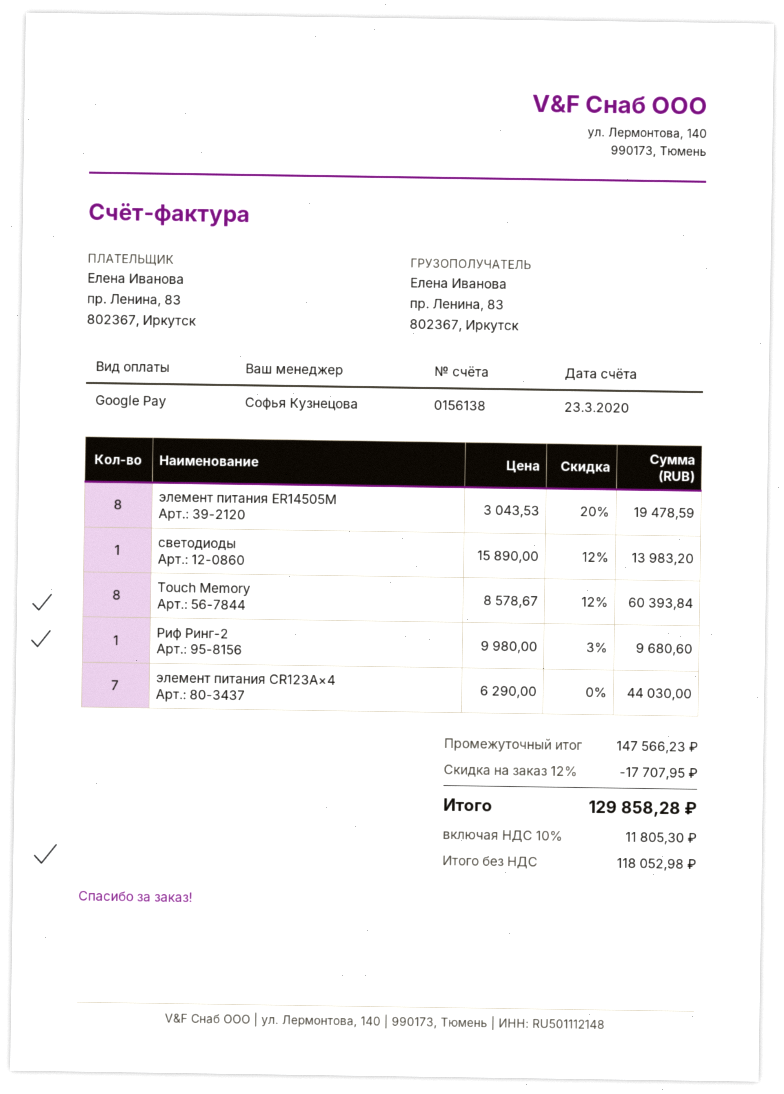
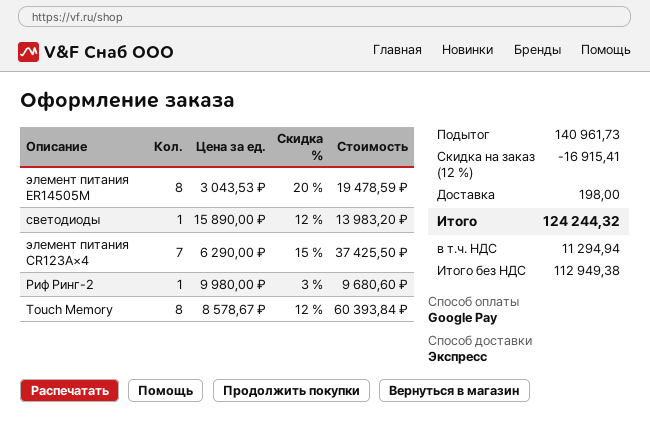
элемент питания CR123A×4: 7 x 6290.00 = 44030.00 -> 7 x 6290.00 - 15% = 37425.50
subtotal: 147566.23 -> 140961.73
discount: 12% = 17707.95 -> 12% = 16915.41
shipping: none -> 198.00
net: 118052.98 -> 112949.38
tax: 11805.30 -> 11294.94
total: 129858.28 -> 124244.32

